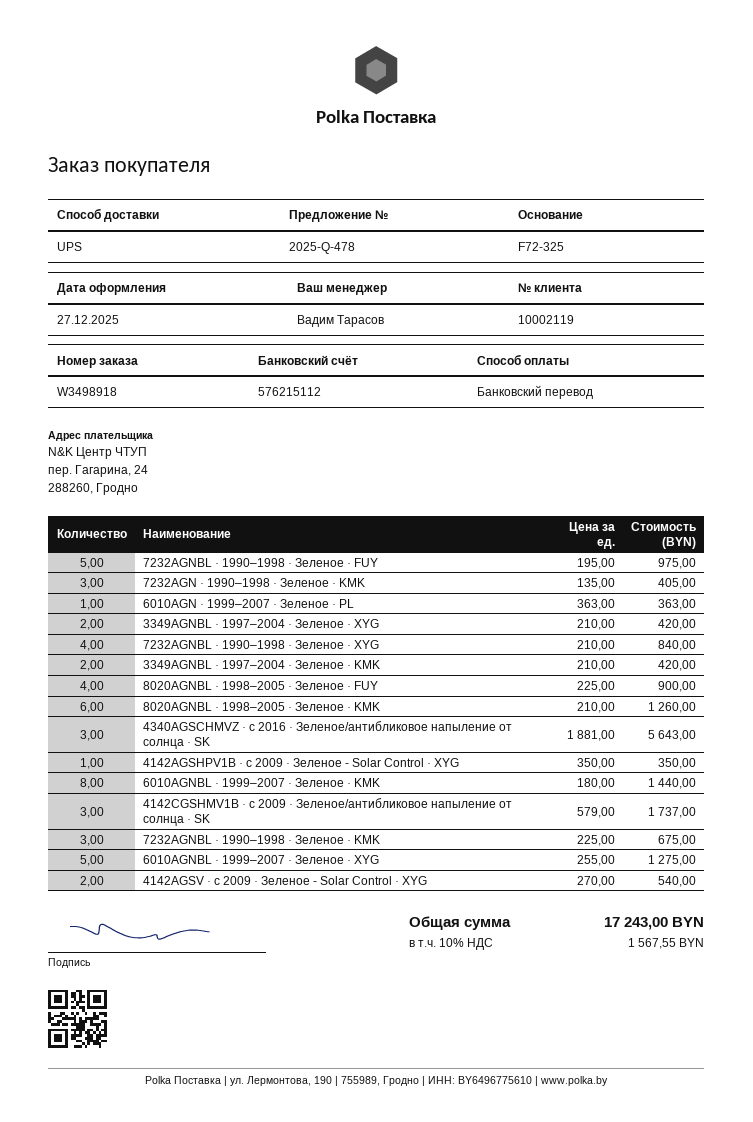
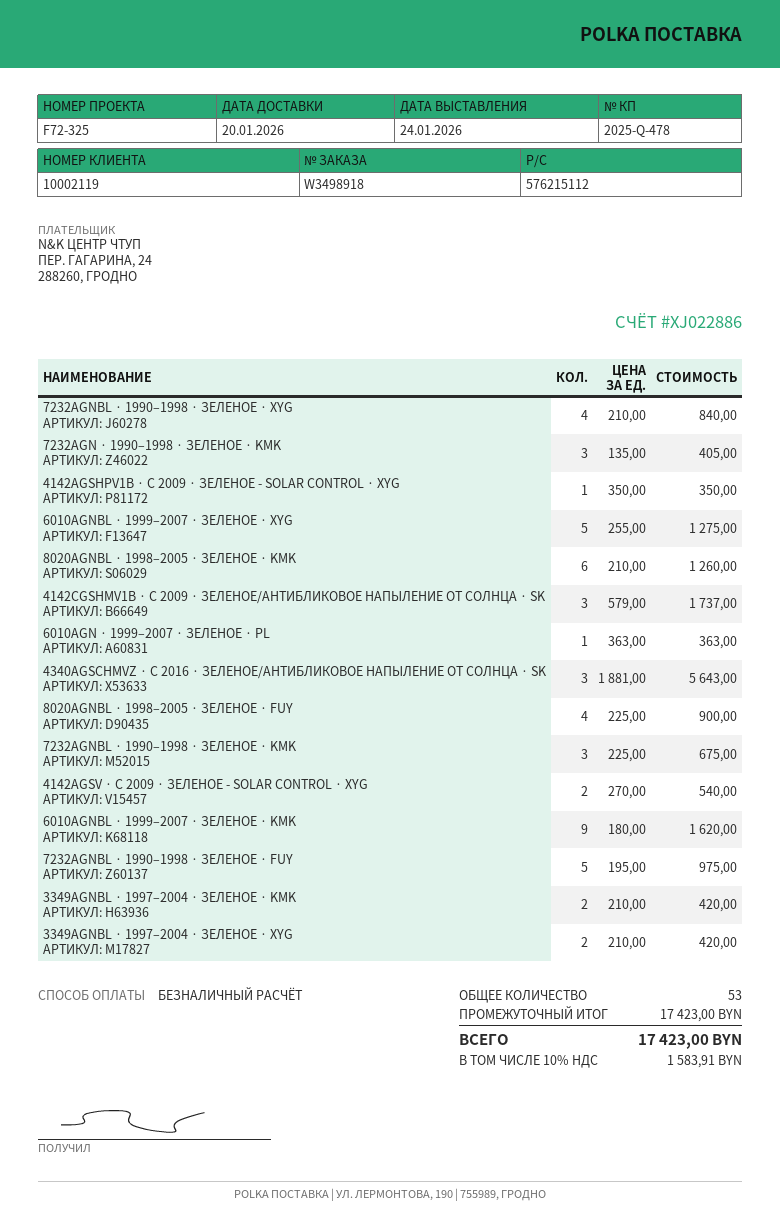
6010AGNBL · 1999–2007 · Зеленое · KMK: 8 x 180.00 = 1440.00 -> 9 x 180.00 = 1620.00
tax: 10% = 1567.55 -> 10% = 1583.91
total: 17243.00 -> 17423.00

